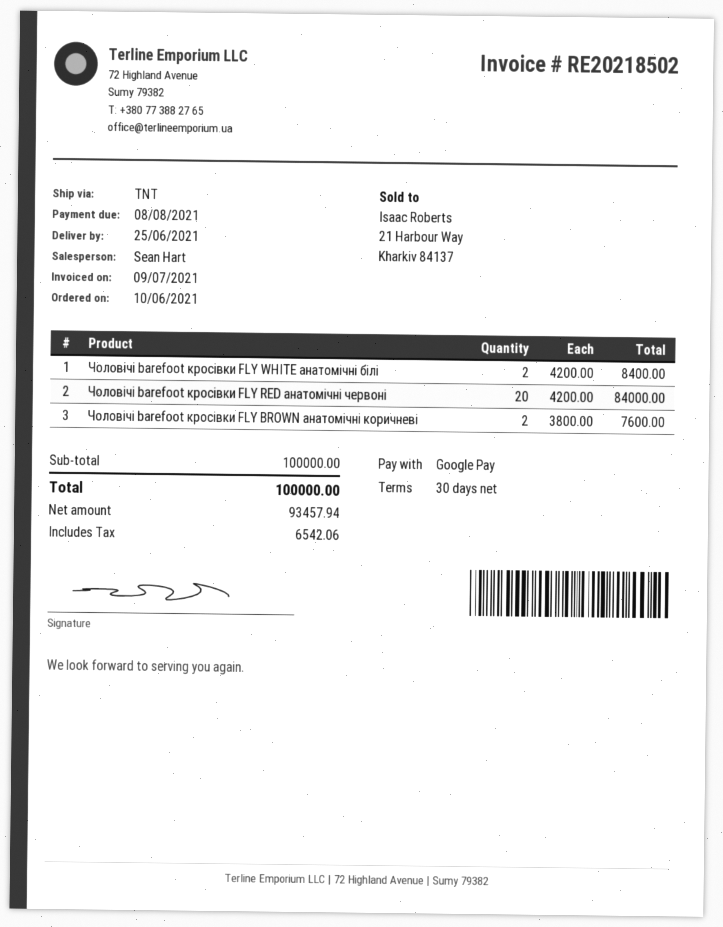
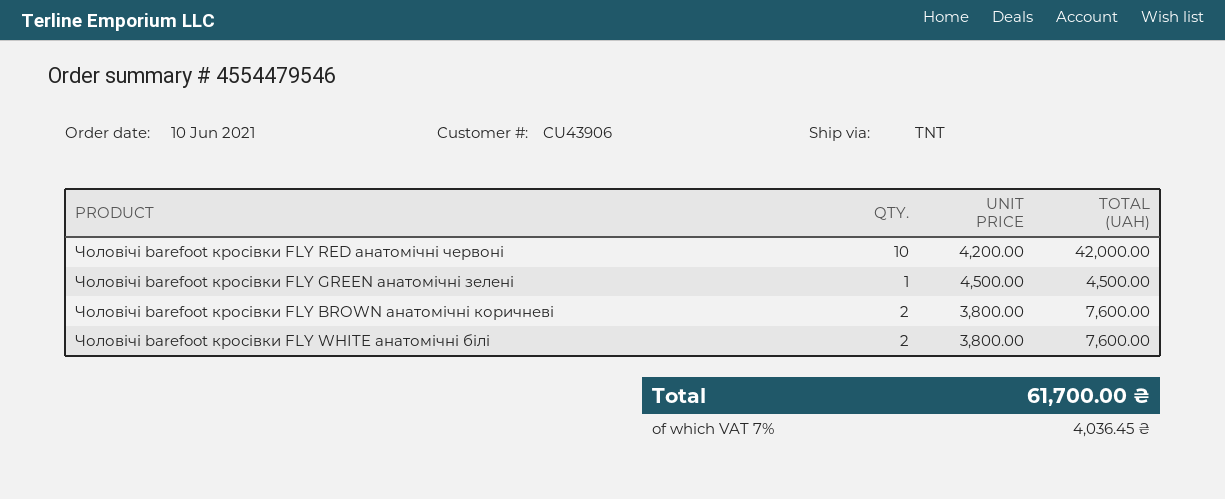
Чоловічі barefoot кросівки FLY WHITE анатомічні білі: 2 x 4200.00 = 8400.00 -> 2 x 3800.00 = 7600.00
Чоловічі barefoot кросівки FLY RED анатомічні червоні: 20 x 4200.00 = 84000.00 -> 10 x 4200.00 = 42000.00
Чоловічі barefoot кросівки FLY GREEN анатомічні зелені: none -> 1 x 4500.00 = 4500.00
tax: 6542.06 -> 4036.45
total: 100000.00 -> 61700.00

